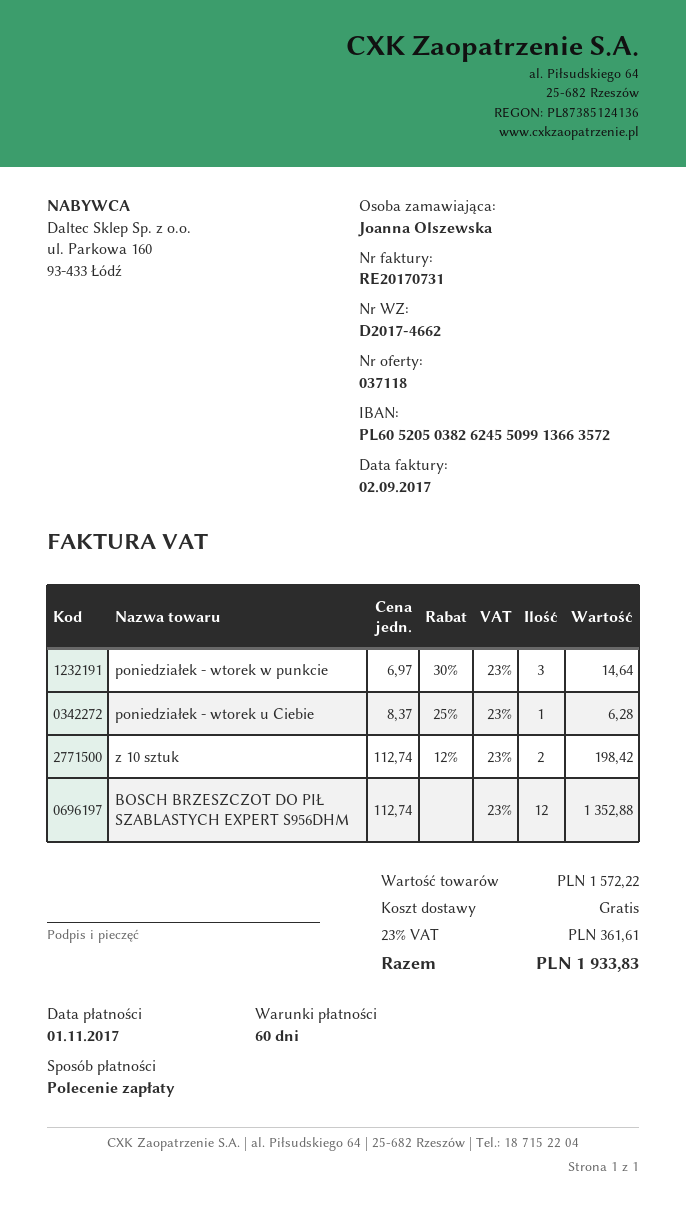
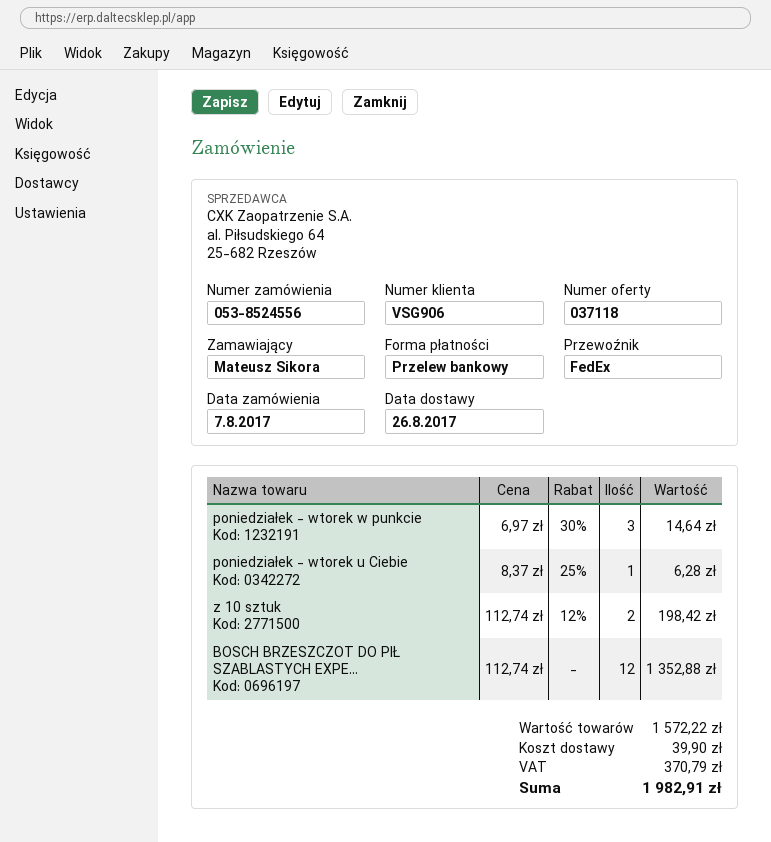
ordered by: Joanna Olszewska -> Mateusz Sikora
payment method: direct debit -> bank transfer
shipping: 0.00 -> 39.90
tax: 361.61 -> 370.79
total: 1933.83 -> 1982.91

